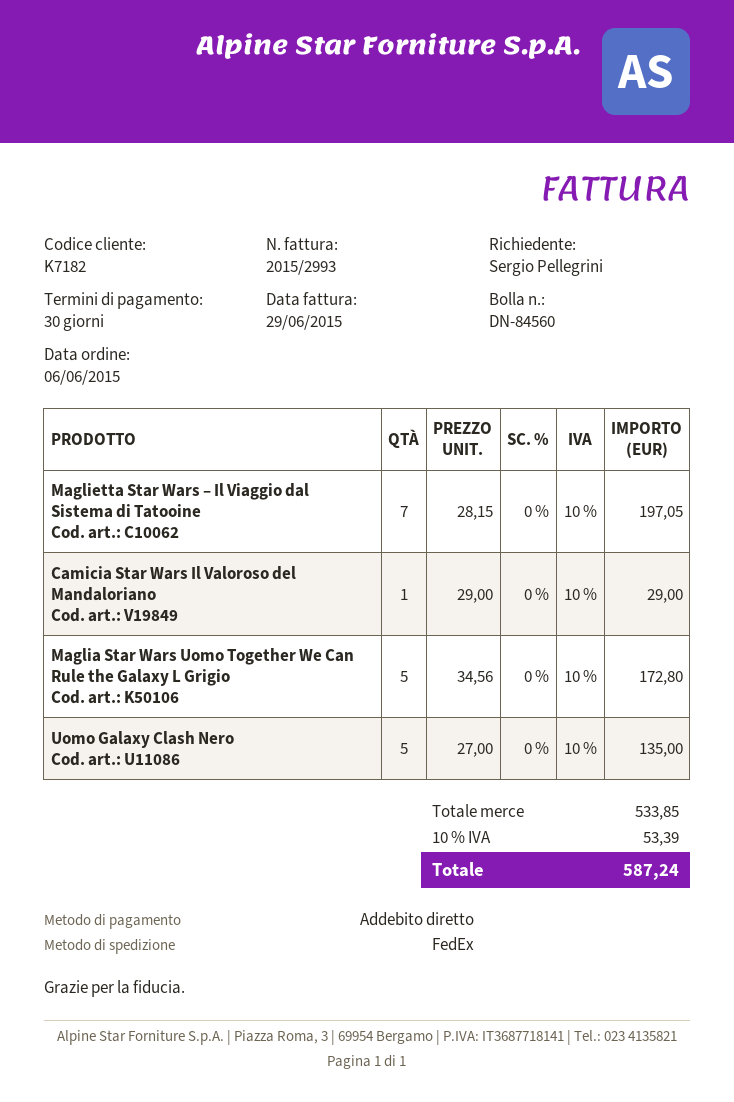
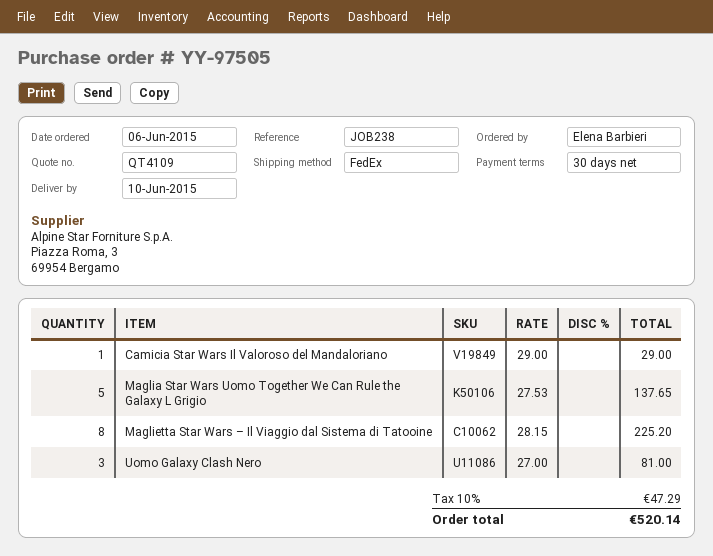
ordered by: Sergio Pellegrini -> Elena Barbieri
Maglietta Star Wars – Il Viaggio dal Sistema di Tatooine: 7 x 28.15 = 197.05 -> 8 x 28.15 = 225.20
Maglia Star Wars Uomo Together We Can Rule the Galaxy L Grigio: 5 x 34.56 = 172.80 -> 5 x 27.53 = 137.65
Uomo Galaxy Clash Nero: 5 x 27.00 = 135.00 -> 3 x 27.00 = 81.00
tax: 10% = 53.39 -> 10% = 47.29
total: 587.24 -> 520.14

